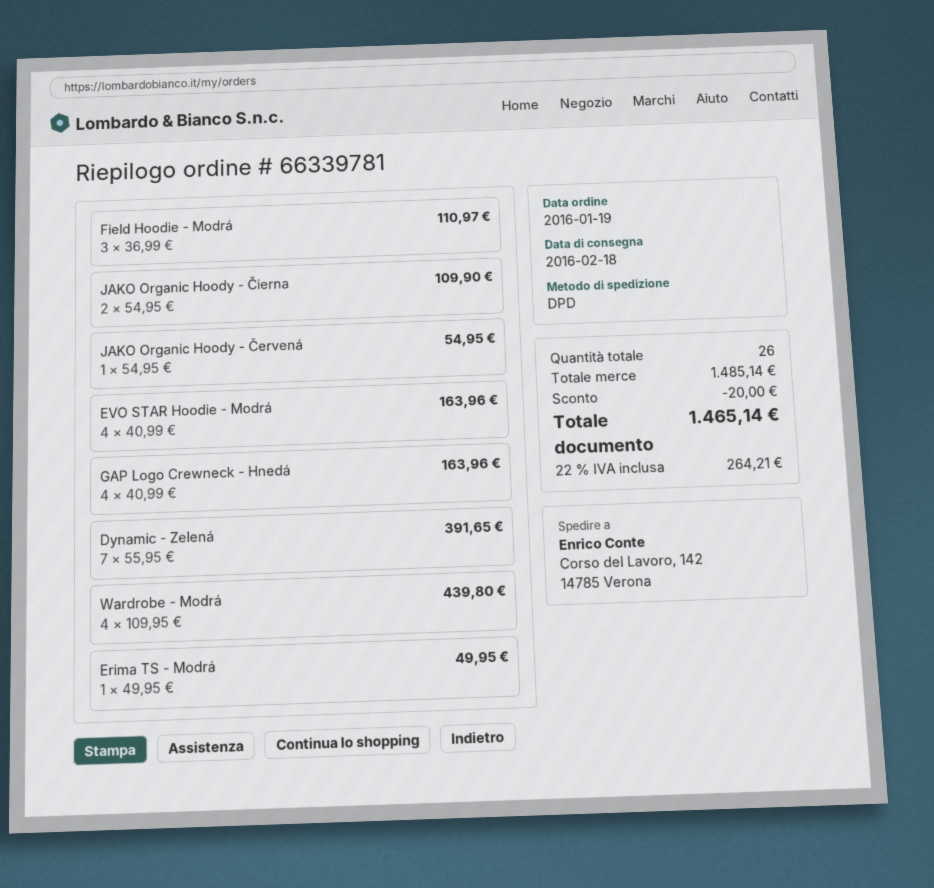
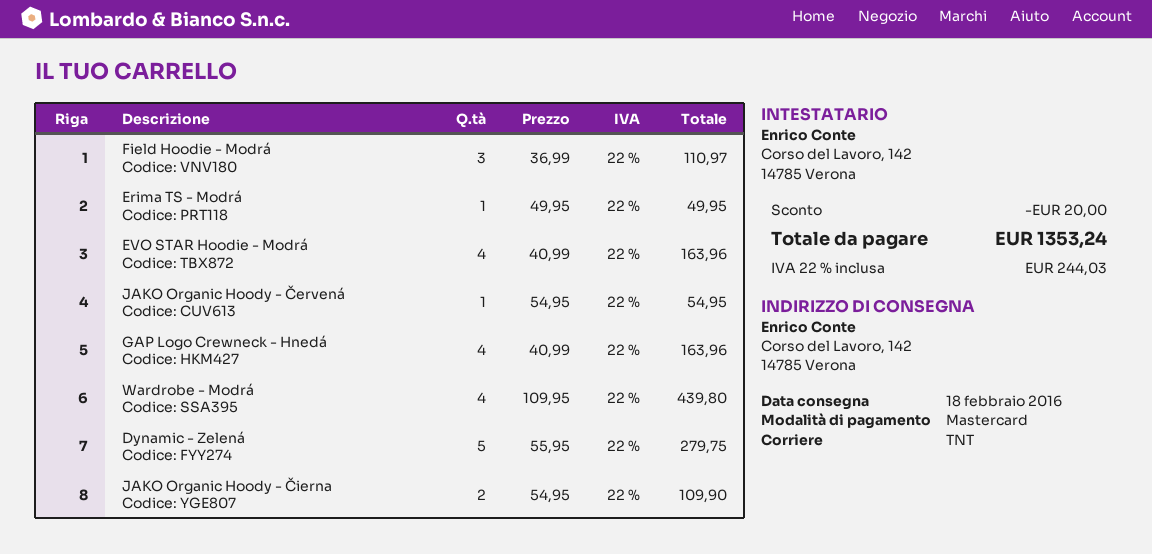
shipping method: DPD -> TNT
Dynamic - Zelená: 7 x 55.95 = 391.65 -> 5 x 55.95 = 279.75
tax: 22% = 264.21 -> 22% = 244.03
total: 1465.14 -> 1353.24

